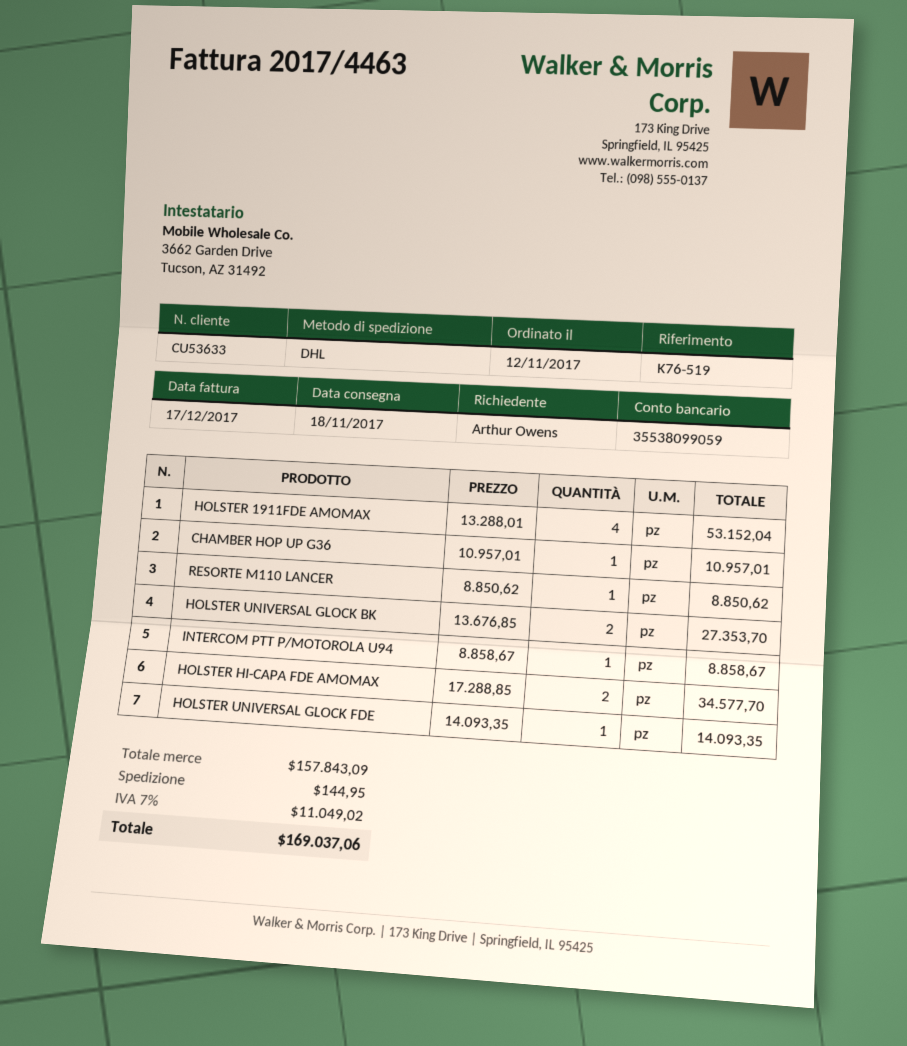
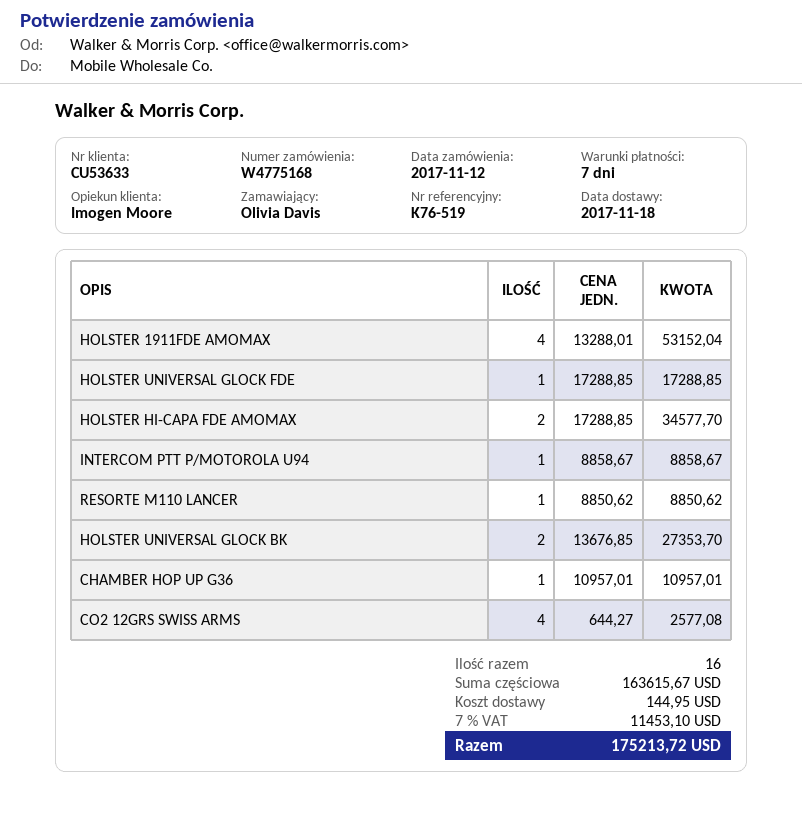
ordered by: Arthur Owens -> Olivia Davis
HOLSTER UNIVERSAL GLOCK FDE: 1 x 14093.35 = 14093.35 -> 1 x 17288.85 = 17288.85
CO2 12GRS SWISS ARMS: none -> 4 x 644.27 = 2577.08
subtotal: 157843.09 -> 163615.67
tax: 7% = 11049.02 -> 7% = 11453.10
total: 169037.06 -> 175213.72

